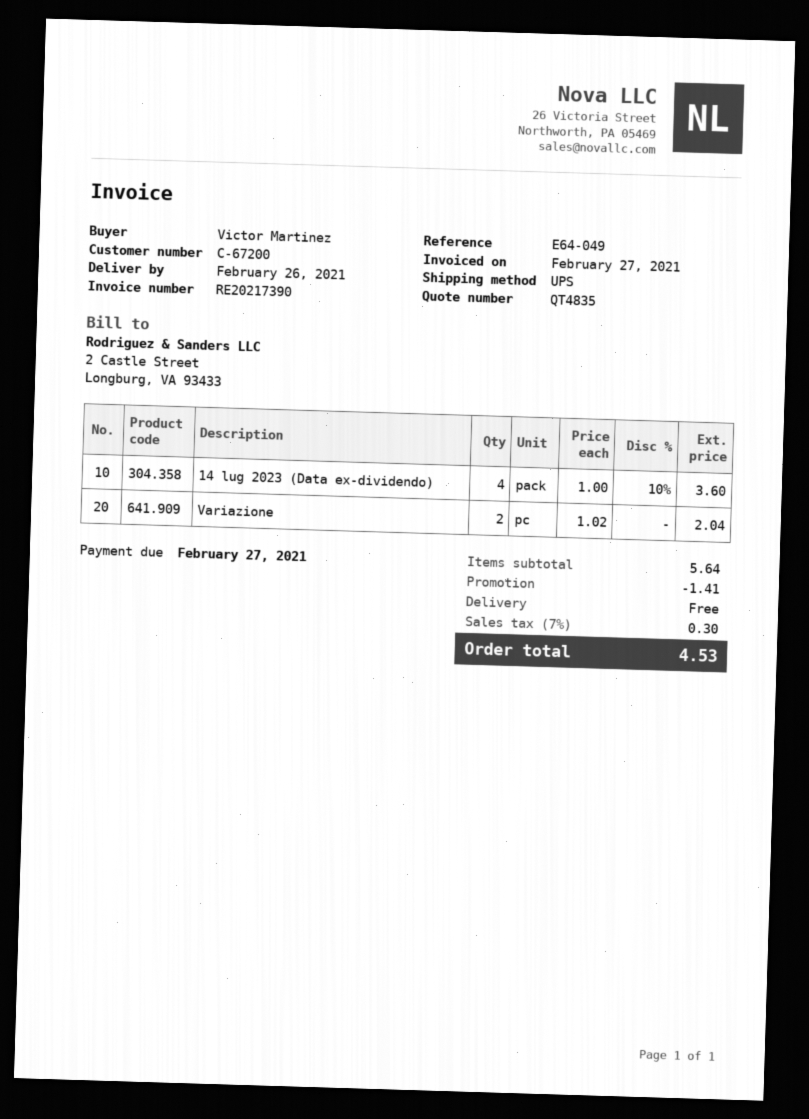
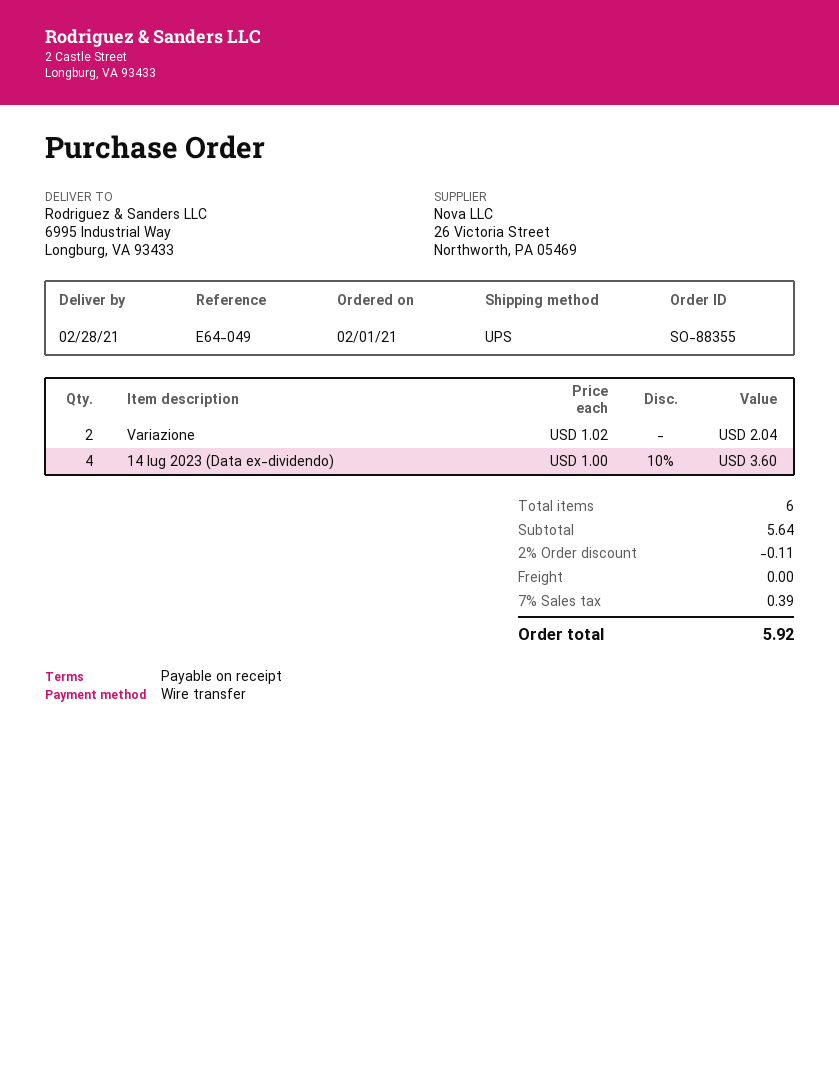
delivery date: 2021-02-26 -> 2021-02-28
discount: 1.41 -> 0.11
tax: 7% = 0.30 -> 7% = 0.39
total: 4.53 -> 5.92

